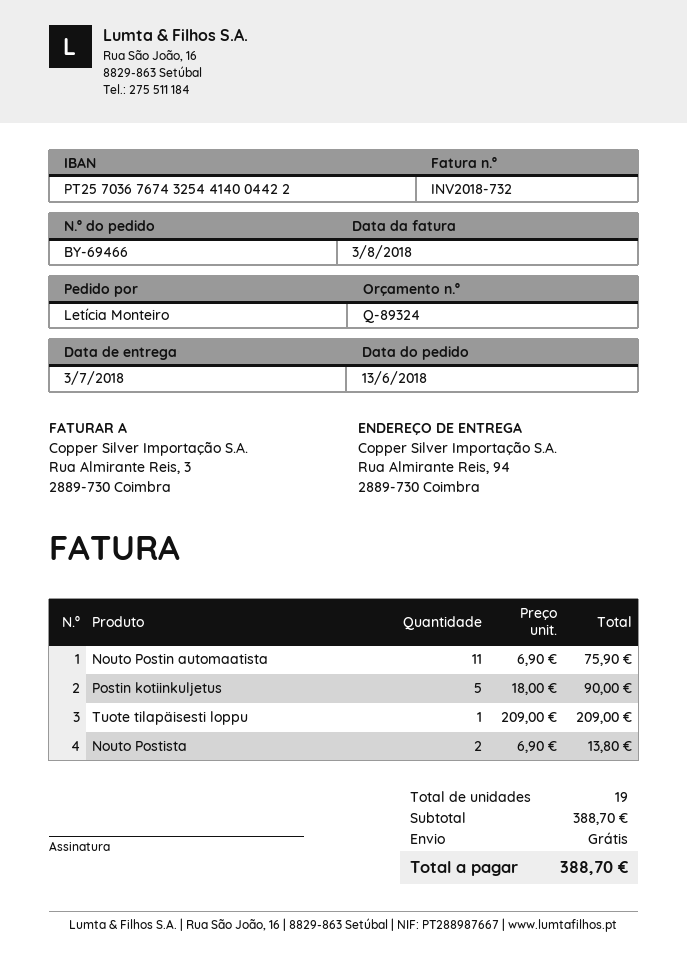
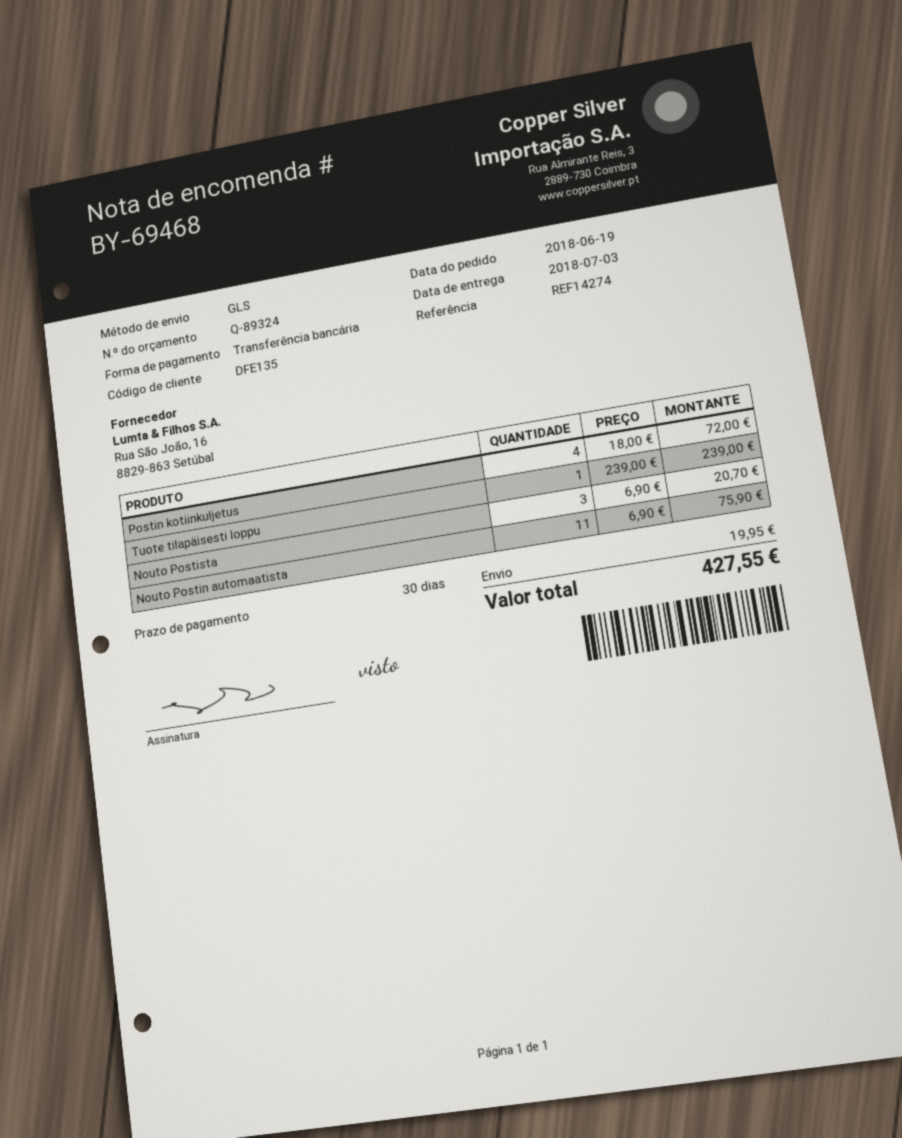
order number: BY-69466 -> BY-69468
order date: 2018-06-13 -> 2018-06-19
Postin kotiinkuljetus: 5 x 18.00 = 90.00 -> 4 x 18.00 = 72.00
Tuote tilapäisesti loppu: 1 x 209.00 = 209.00 -> 1 x 239.00 = 239.00
Nouto Postista: 2 x 6.90 = 13.80 -> 3 x 6.90 = 20.70
shipping: 0.00 -> 19.95
total: 388.70 -> 427.55

